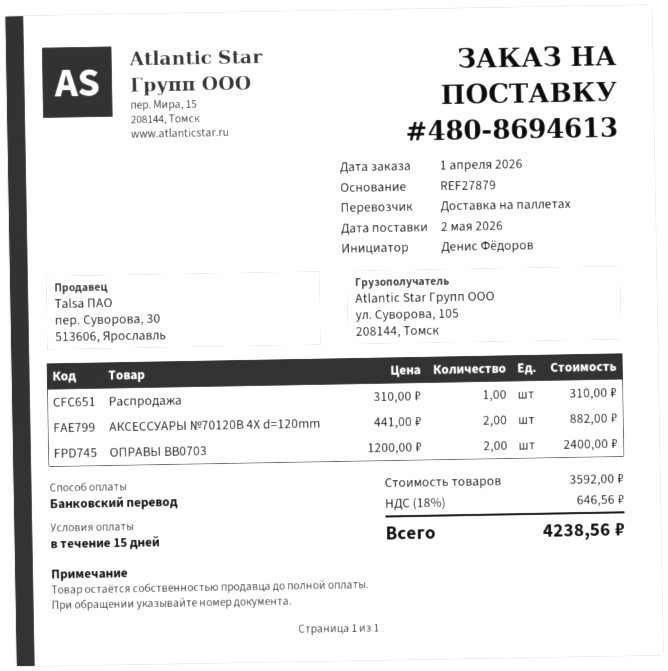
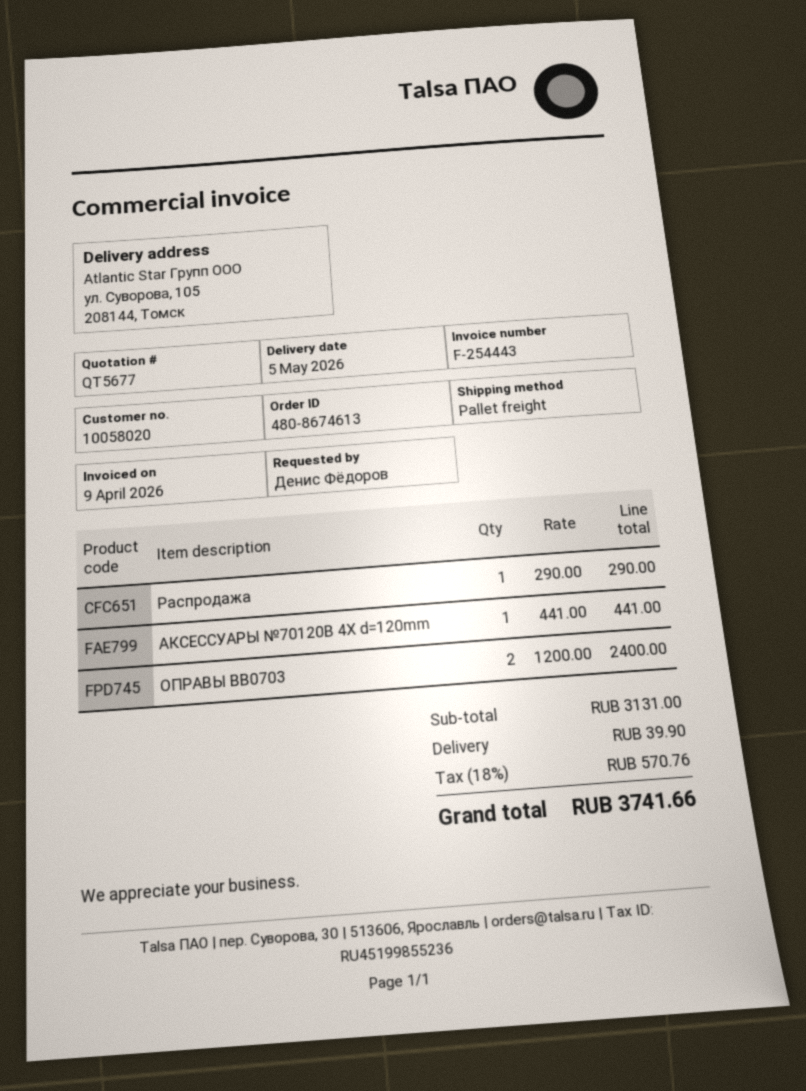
order number: 480-8694613 -> 480-8674613
delivery date: 2026-05-02 -> 2026-05-05
Распродажа: 1 x 310.00 = 310.00 -> 1 x 290.00 = 290.00
АКСЕССУАРЫ №70120B 4X d=120mm: 2 x 441.00 = 882.00 -> 1 x 441.00 = 441.00
subtotal: 3592.00 -> 3131.00
shipping: none -> 39.90
tax: 18% = 646.56 -> 18% = 570.76
total: 4238.56 -> 3741.66

